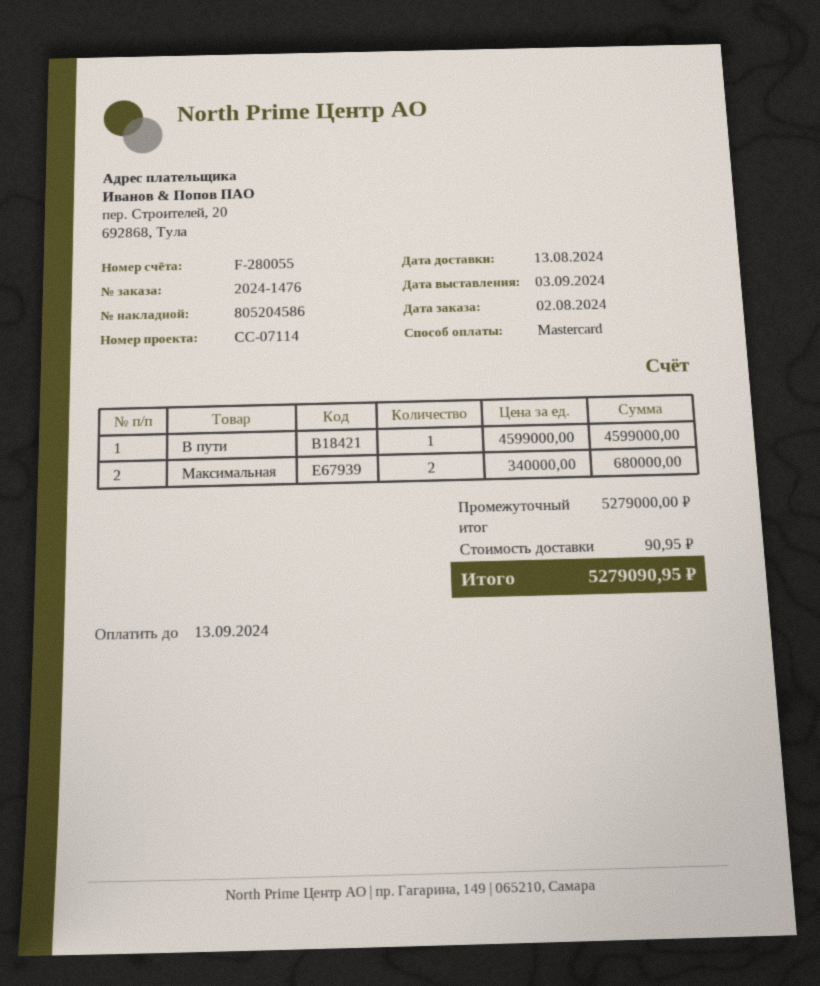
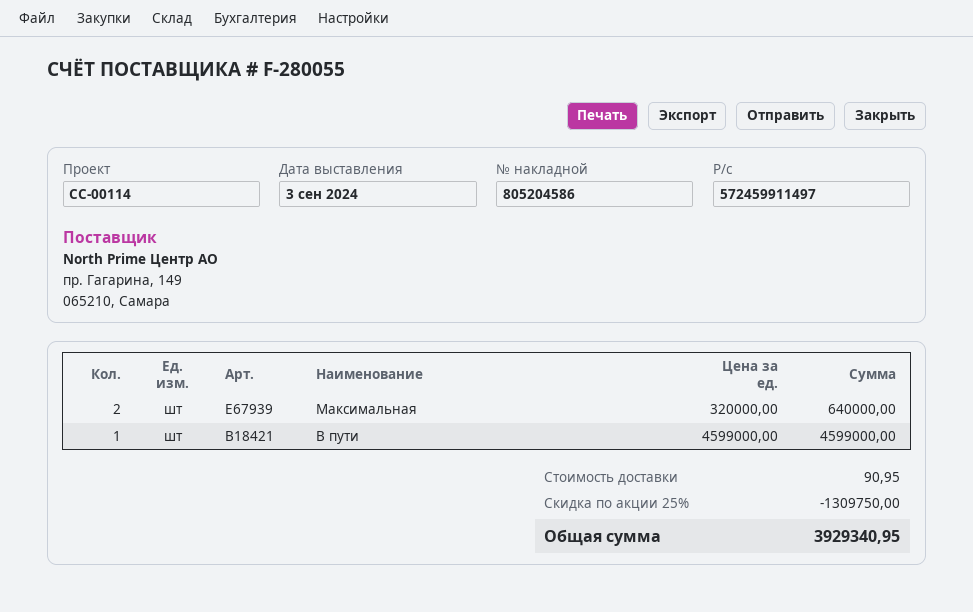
reference: CC-07114 -> CC-00114
Максимальная: 2 x 340000.00 = 680000.00 -> 2 x 320000.00 = 640000.00
discount: none -> 25% = 1309750.00
total: 5279090.95 -> 3929340.95

